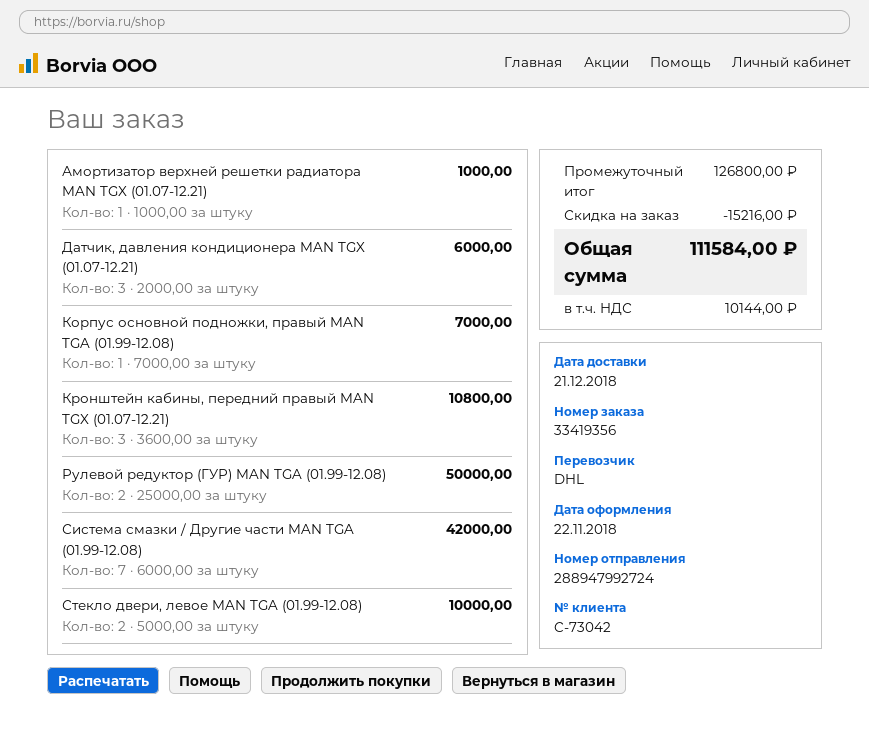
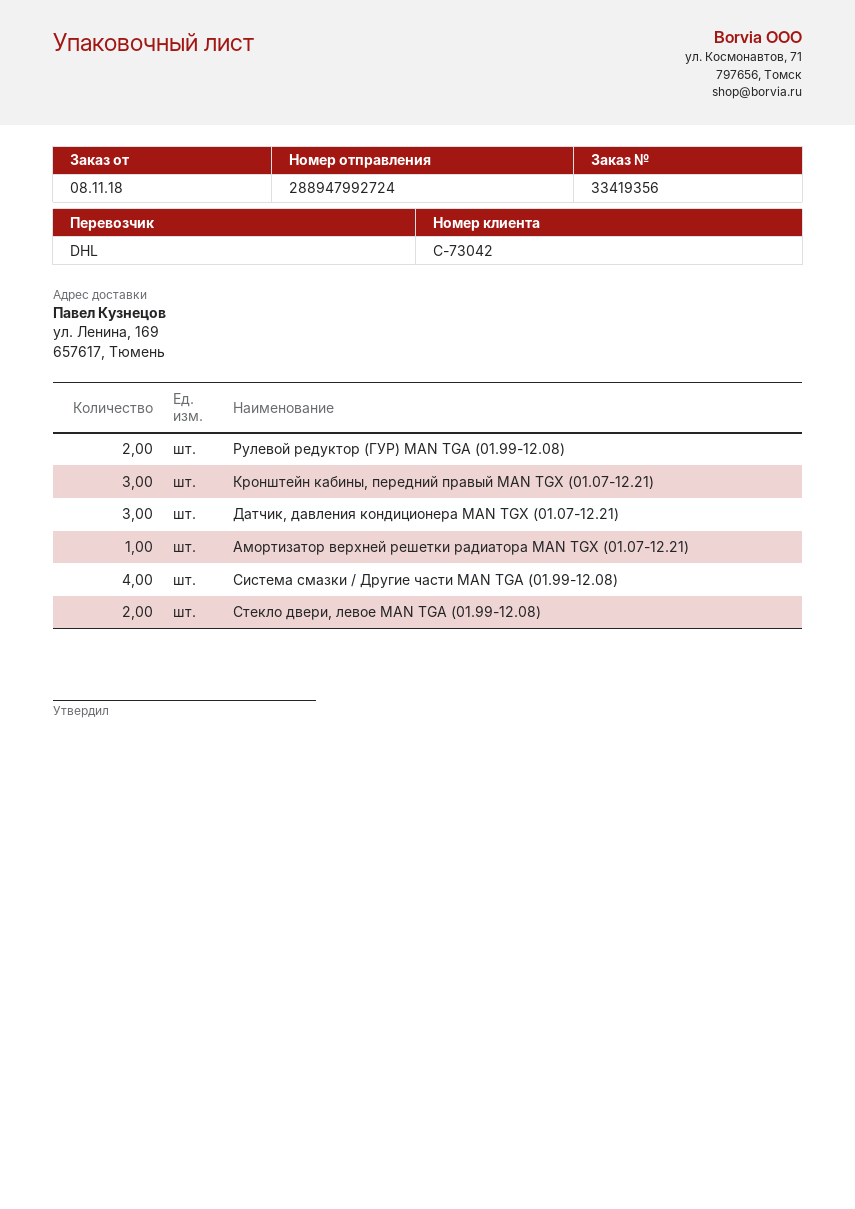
order date: 2018-11-22 -> 2018-11-08
Корпус основной подножки, правый MAN TGA (01.99-12.08): 1 -> none
Система смазки / Другие части MAN TGA (01.99-12.08): 7 -> 4

